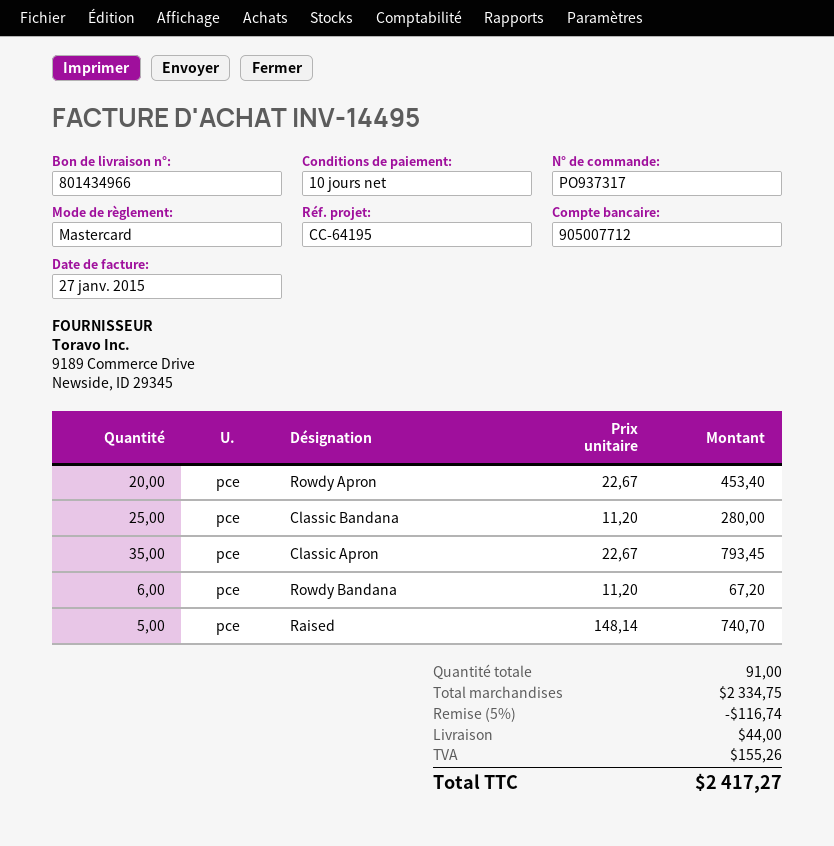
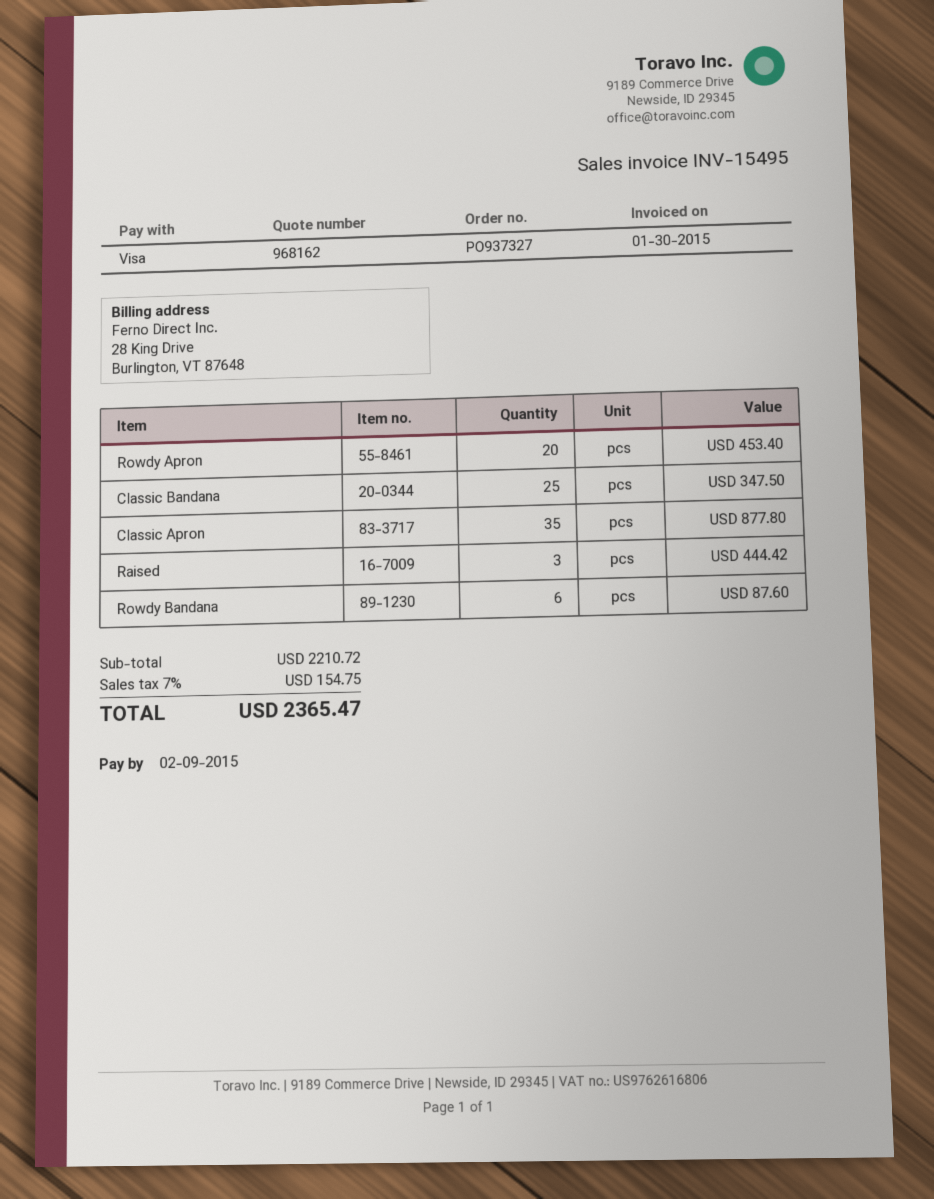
order number: PO937317 -> PO937327
invoice number: INV-14495 -> INV-15495
invoice date: 2015-01-27 -> 2015-01-30
payment method: Mastercard -> Visa
Classic Bandana: 25 for 280.00 -> 25 for 347.50
Classic Apron: 35 for 793.45 -> 35 for 877.80
Rowdy Bandana: 6 for 67.20 -> 6 for 87.60
Raised: 5 for 740.70 -> 3 for 444.42
subtotal: 2334.75 -> 2210.72
discount: 5% = 116.74 -> none
shipping: 44.00 -> none
tax: 155.26 -> 154.75
total: 2417.27 -> 2365.47

